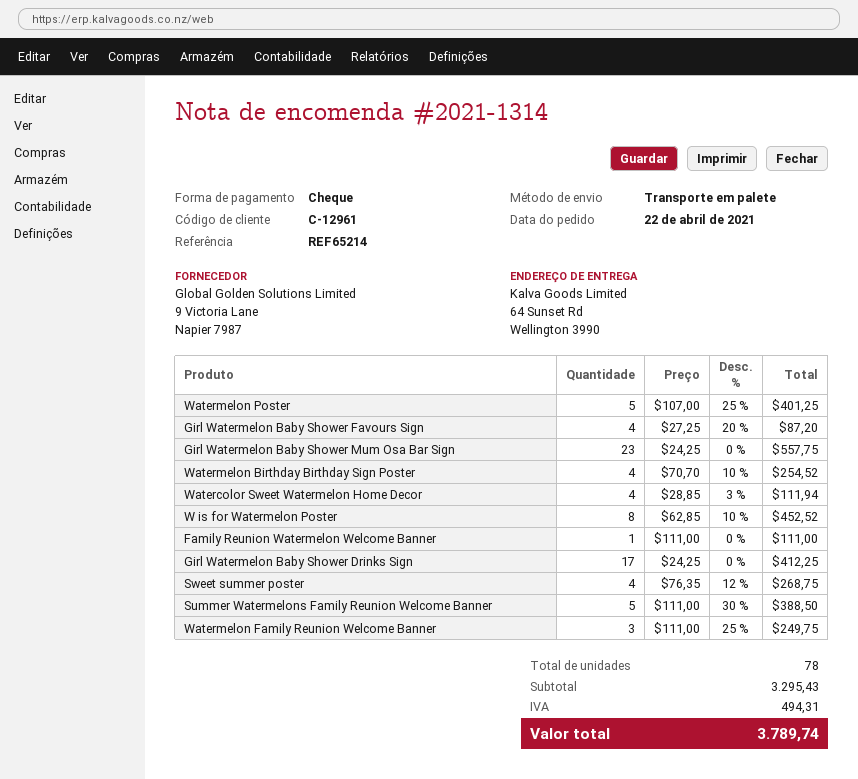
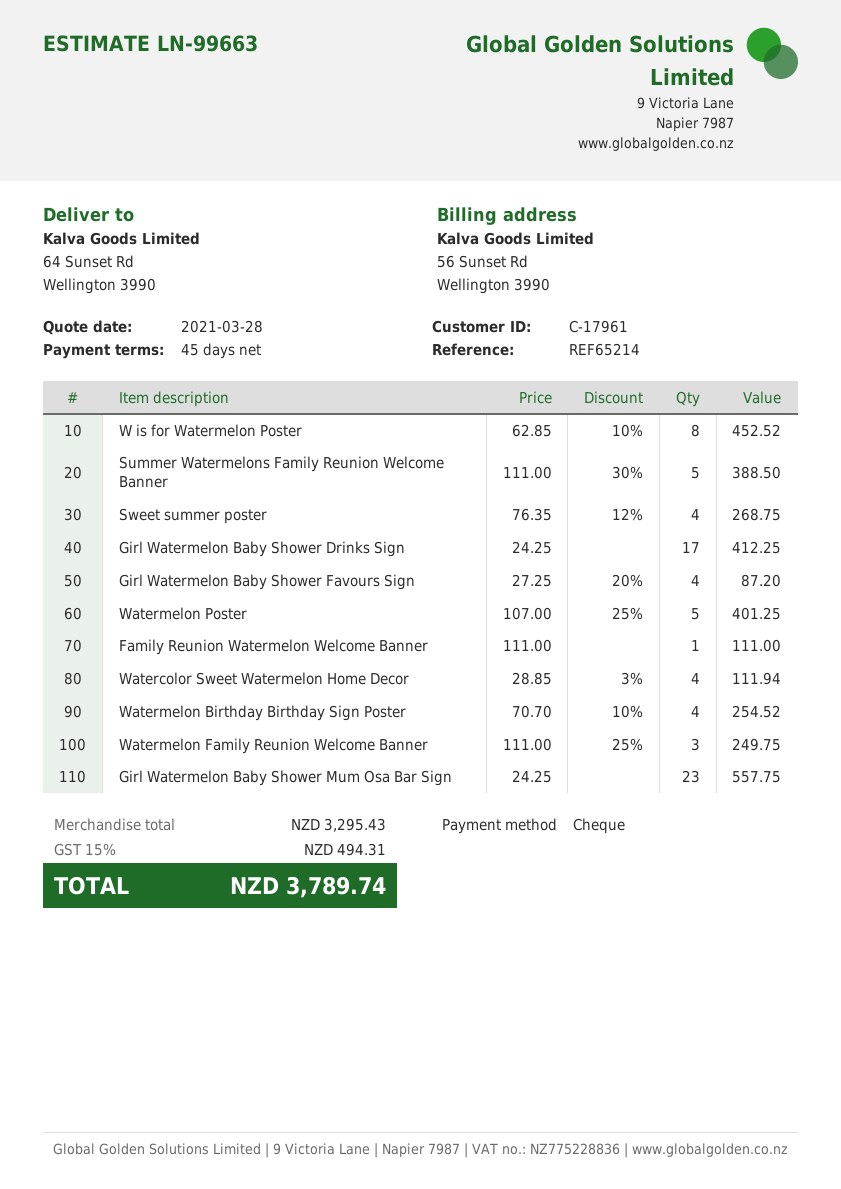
customer number: C-12961 -> C-17961

